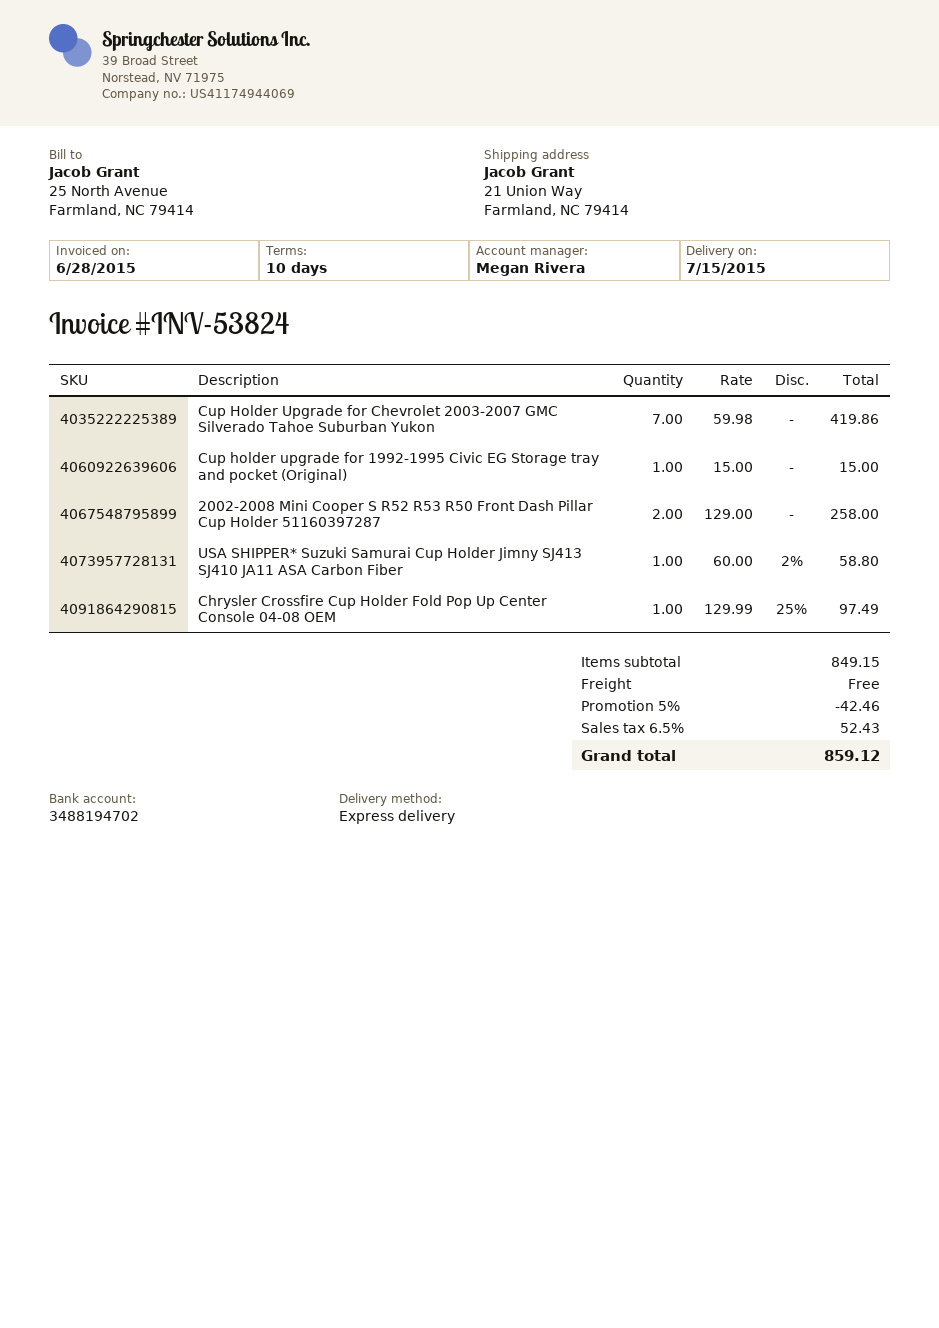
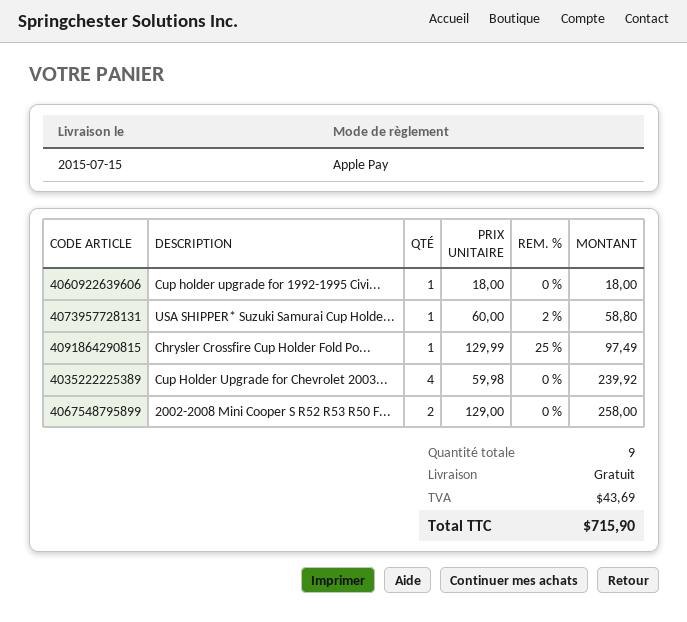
Cup Holder Upgrade for Chevrolet 2003-2007 GMC Silverado Tahoe Suburban Yukon: 7 x 59.98 = 419.86 -> 4 x 59.98 = 239.92
Cup holder upgrade for 1992-1995 Civic EG Storage tray and pocket (Original): 1 x 15.00 = 15.00 -> 1 x 18.00 = 18.00
discount: 5% = 42.46 -> none
tax: 52.43 -> 43.69
total: 859.12 -> 715.90

